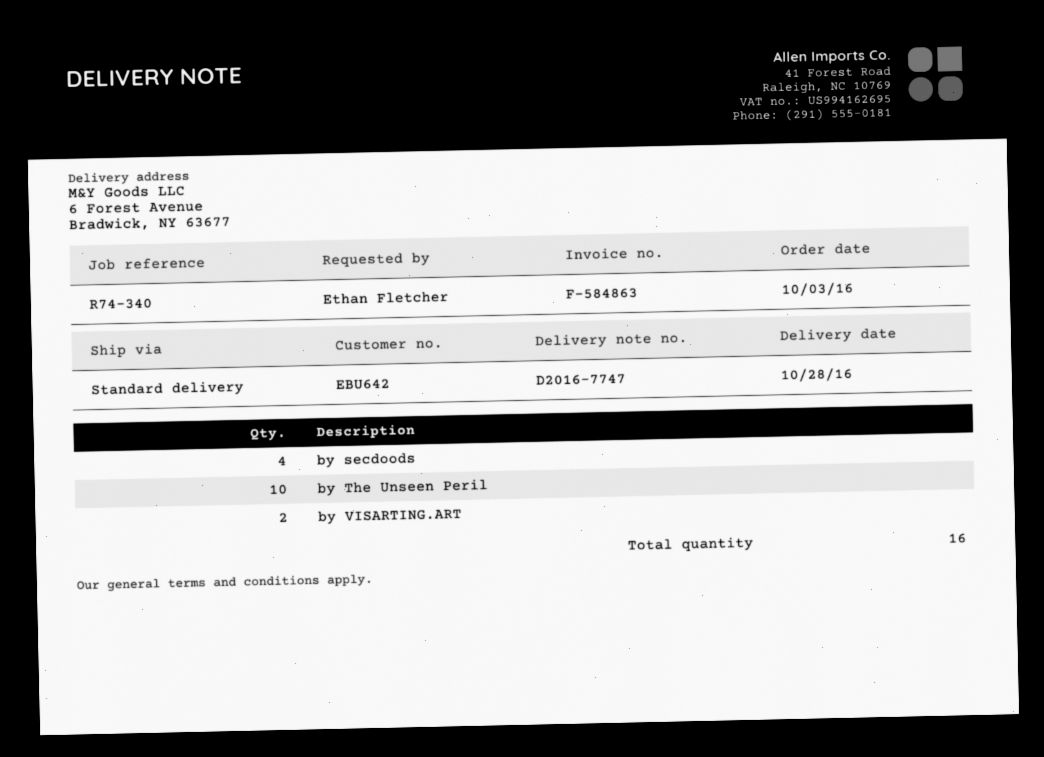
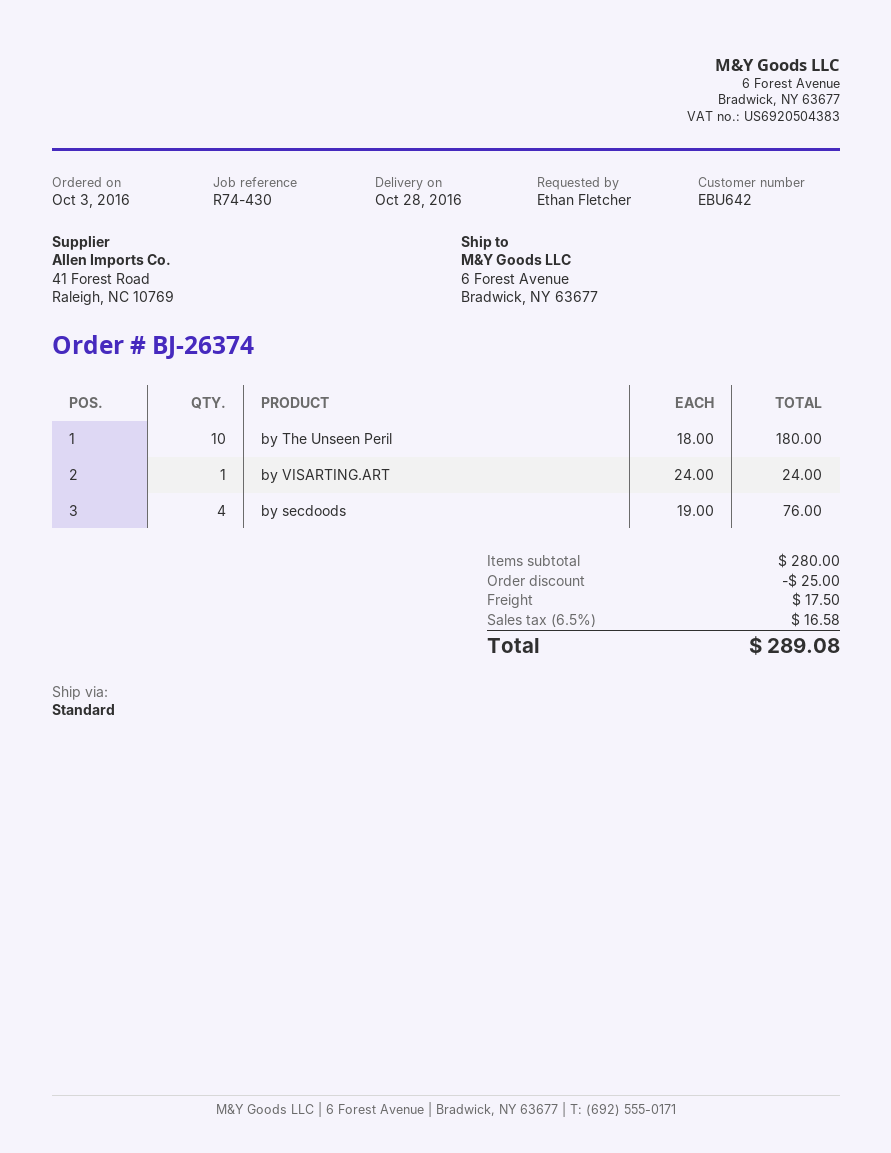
reference: R74-340 -> R74-430
by VISARTING.ART: 2 -> 1

